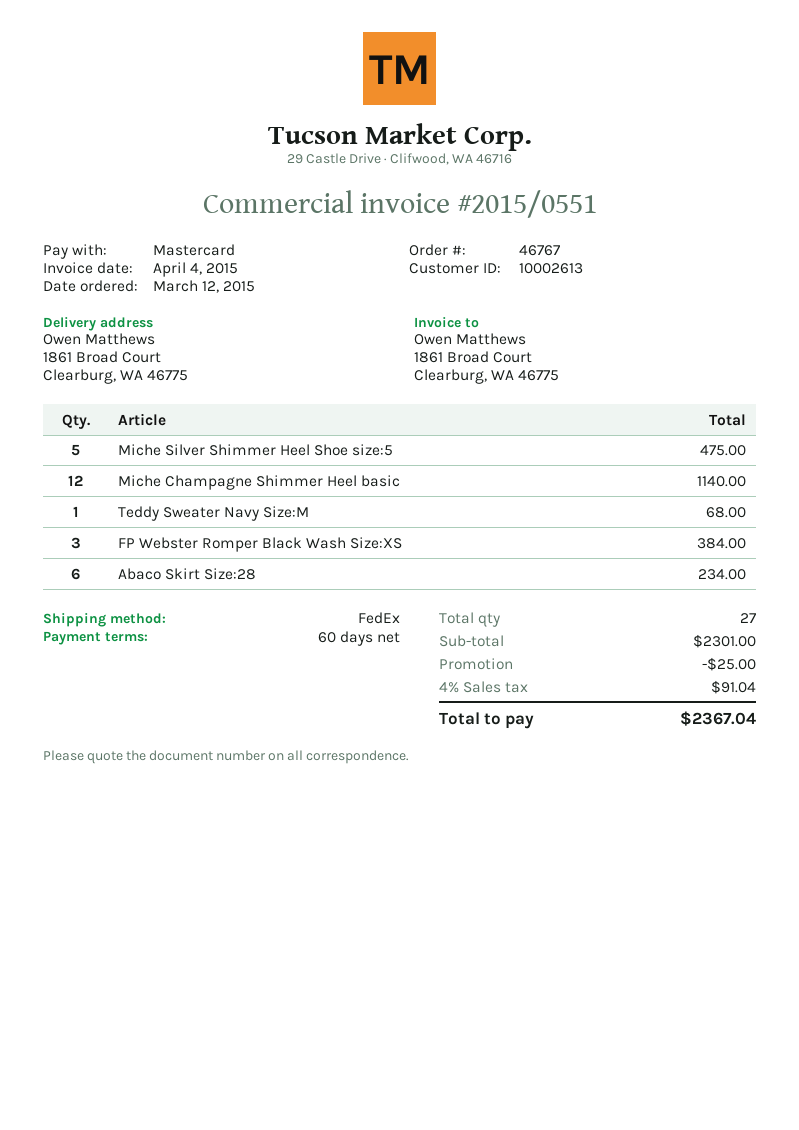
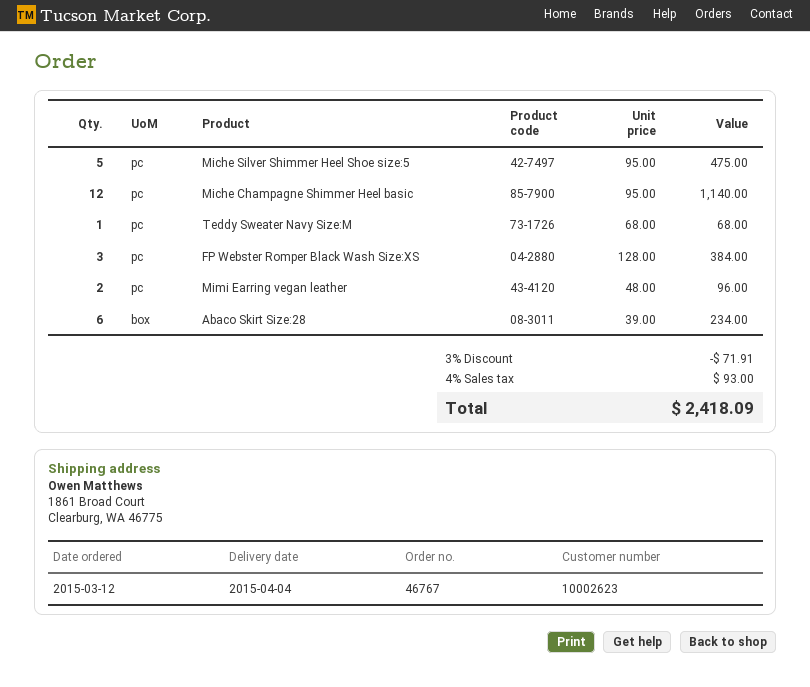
customer number: 10002613 -> 10002623
Mimi Earring vegan leather: none -> 2 for 96.00
discount: 25.00 -> 71.91
tax: 4% = 91.04 -> 4% = 93.00
total: 2367.04 -> 2418.09

